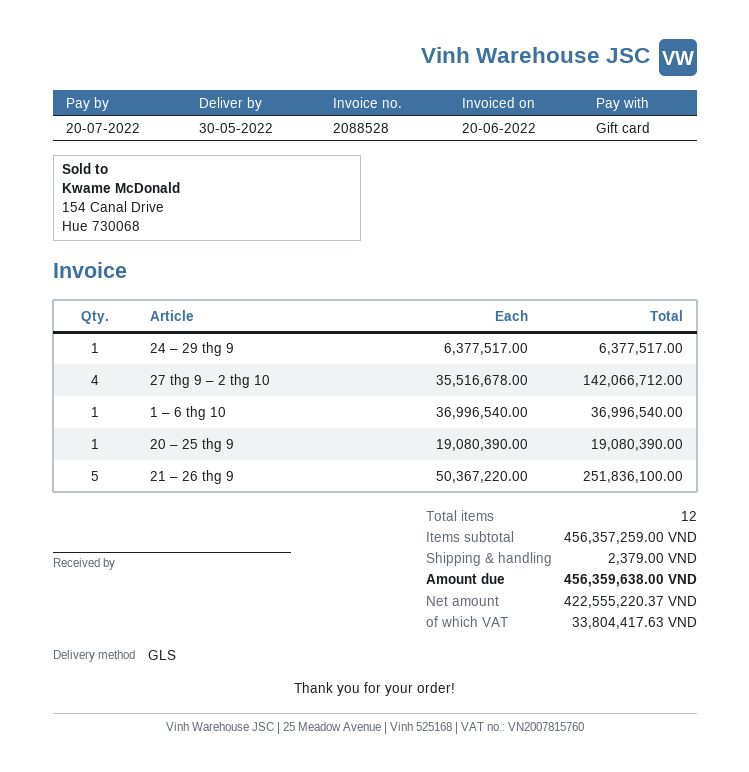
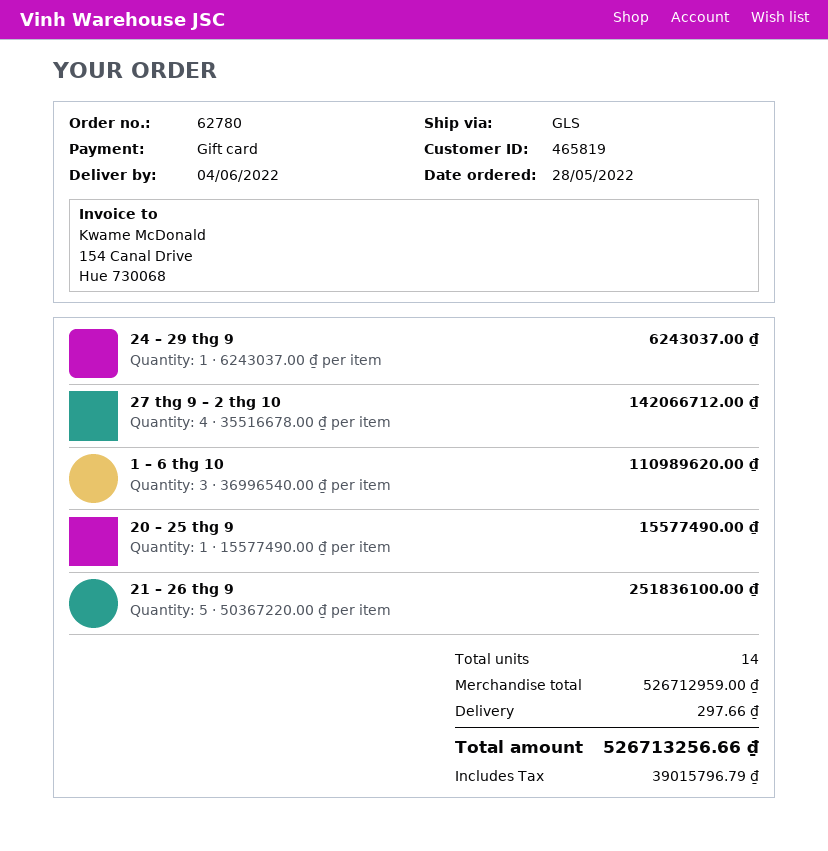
delivery date: 2022-05-30 -> 2022-06-04
24 – 29 thg 9: 1 x 6377517.00 = 6377517.00 -> 1 x 6243037.00 = 6243037.00
1 – 6 thg 10: 1 x 36996540.00 = 36996540.00 -> 3 x 36996540.00 = 110989620.00
20 – 25 thg 9: 1 x 19080390.00 = 19080390.00 -> 1 x 15577490.00 = 15577490.00
total quantity: 12 -> 14
subtotal: 456357259.00 -> 526712959.00
shipping: 2379.00 -> 297.66
tax: 33804417.63 -> 39015796.79
total: 456359638.00 -> 526713256.66

